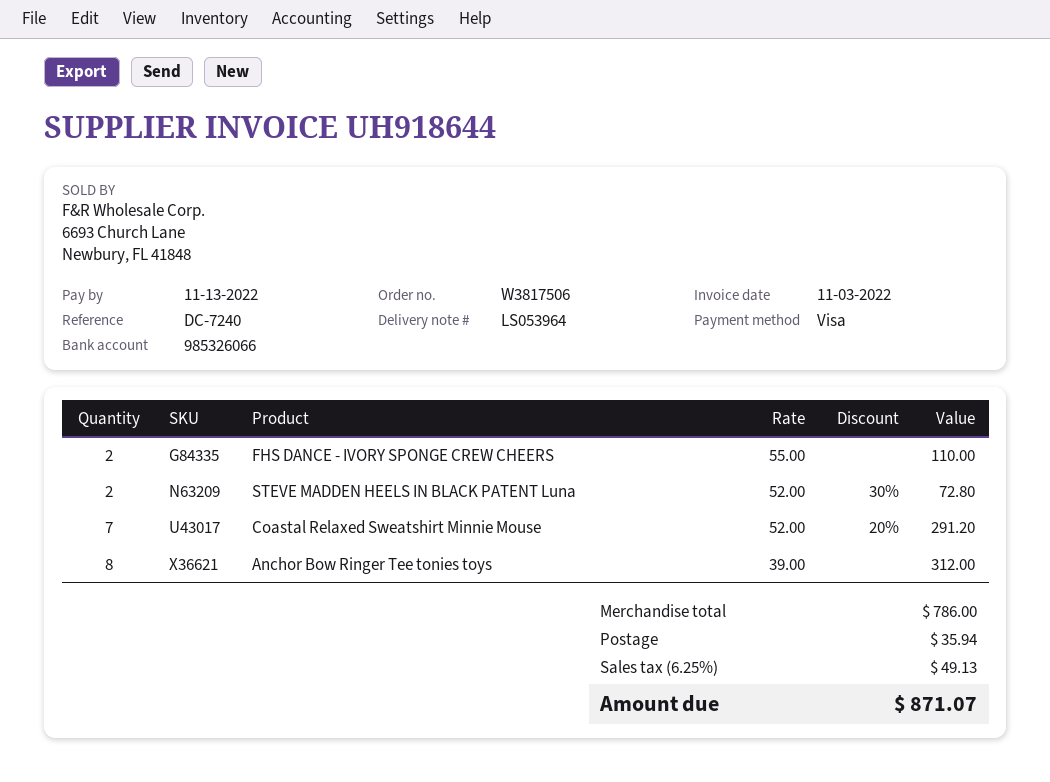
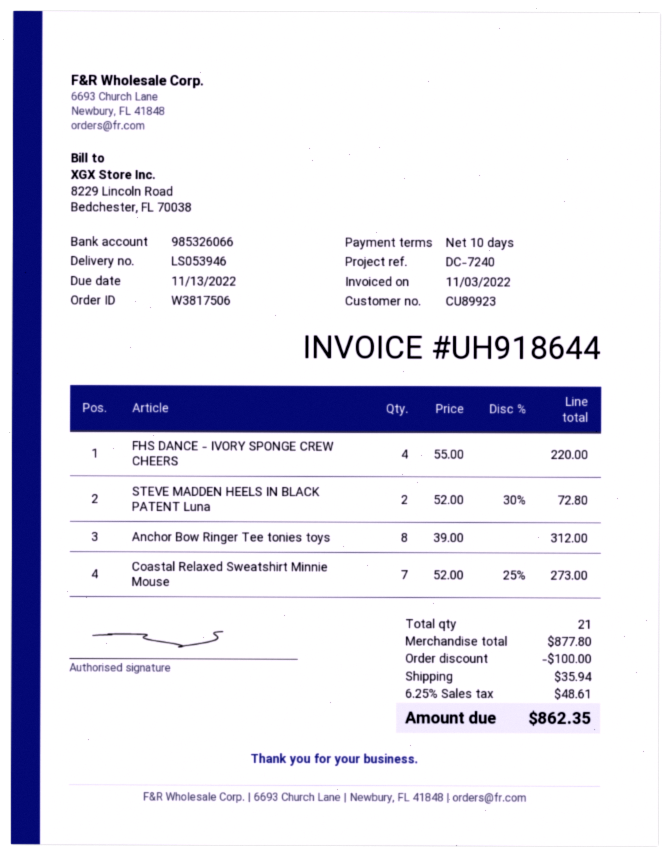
delivery note number: LS053964 -> LS053946
FHS DANCE - IVORY SPONGE CREW CHEERS: 2 x 55.00 = 110.00 -> 4 x 55.00 = 220.00
Coastal Relaxed Sweatshirt Minnie Mouse: 7 x 52.00 - 20% = 291.20 -> 7 x 52.00 - 25% = 273.00
subtotal: 786.00 -> 877.80
discount: none -> 100.00
tax: 6.25% = 49.13 -> 6.25% = 48.61
total: 871.07 -> 862.35

